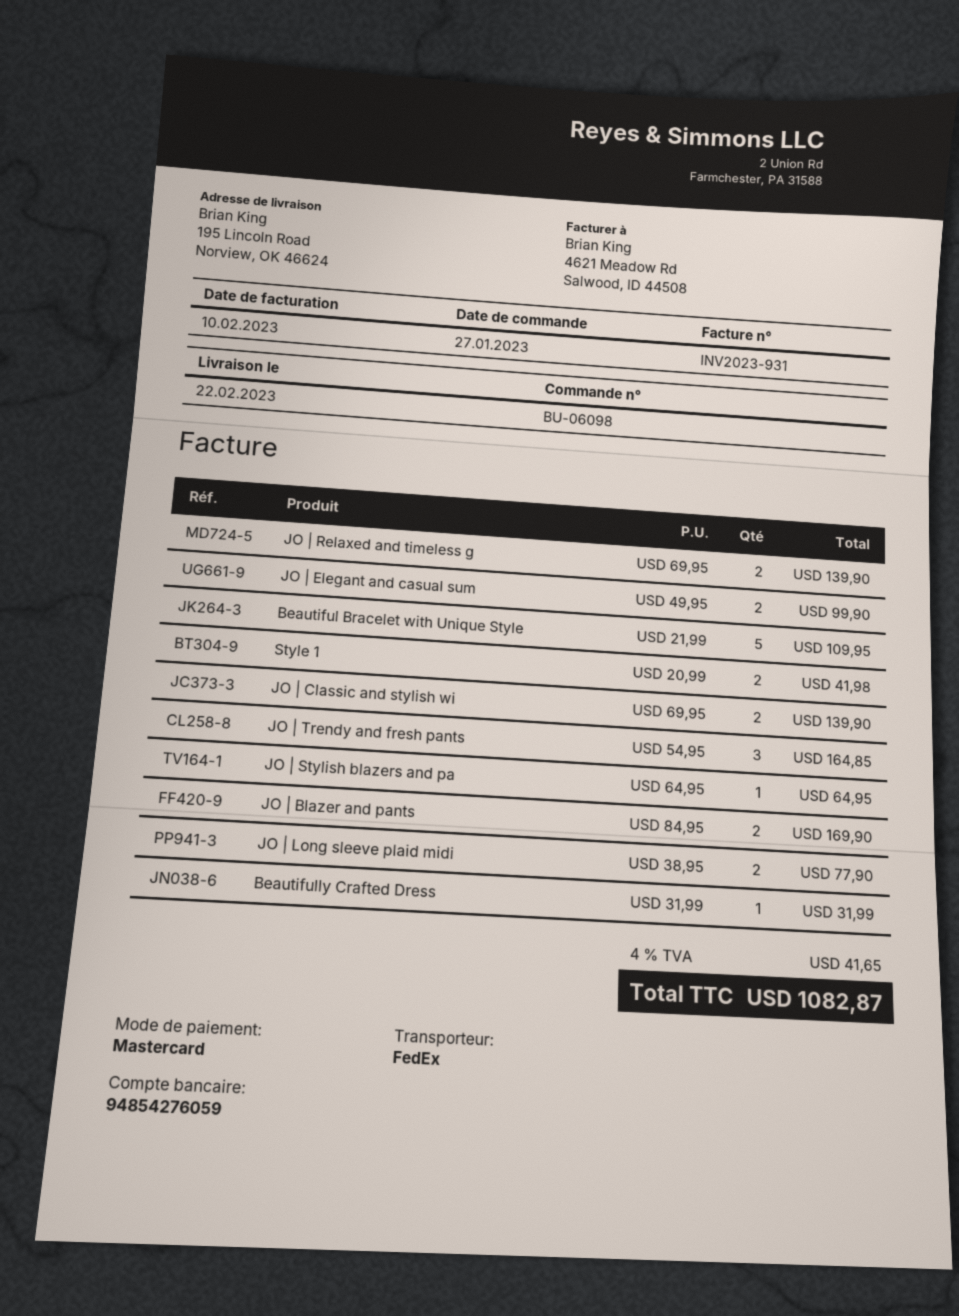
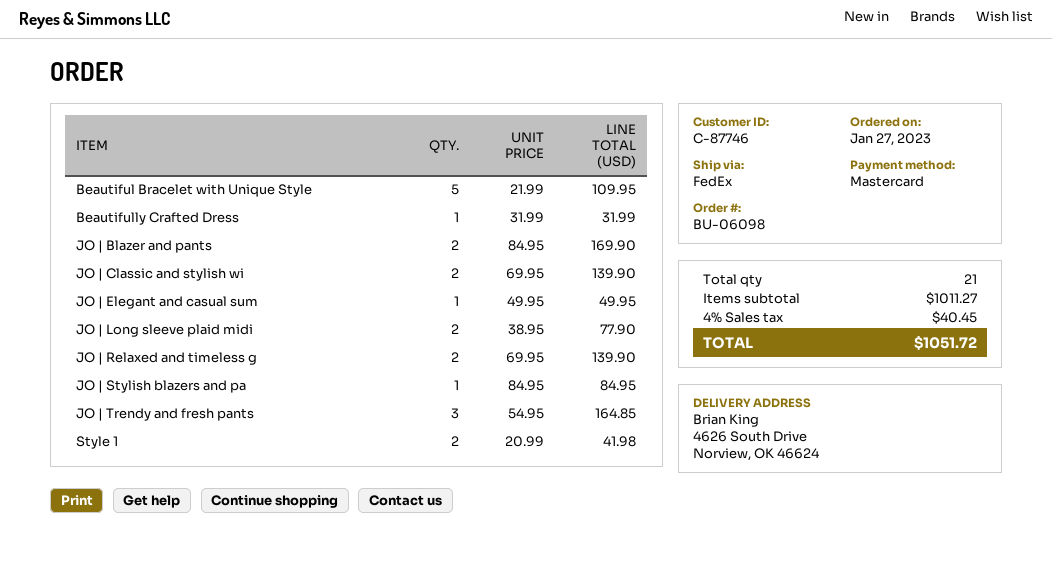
ship to: 195 Lincoln Road, Norview, OK 46624 -> 4626 South Drive, Norview, OK 46624
JO | Elegant and casual sum: 2 x 49.95 = 99.90 -> 1 x 49.95 = 49.95
JO | Stylish blazers and pa: 1 x 64.95 = 64.95 -> 1 x 84.95 = 84.95
tax: 4% = 41.65 -> 4% = 40.45
total: 1082.87 -> 1051.72

